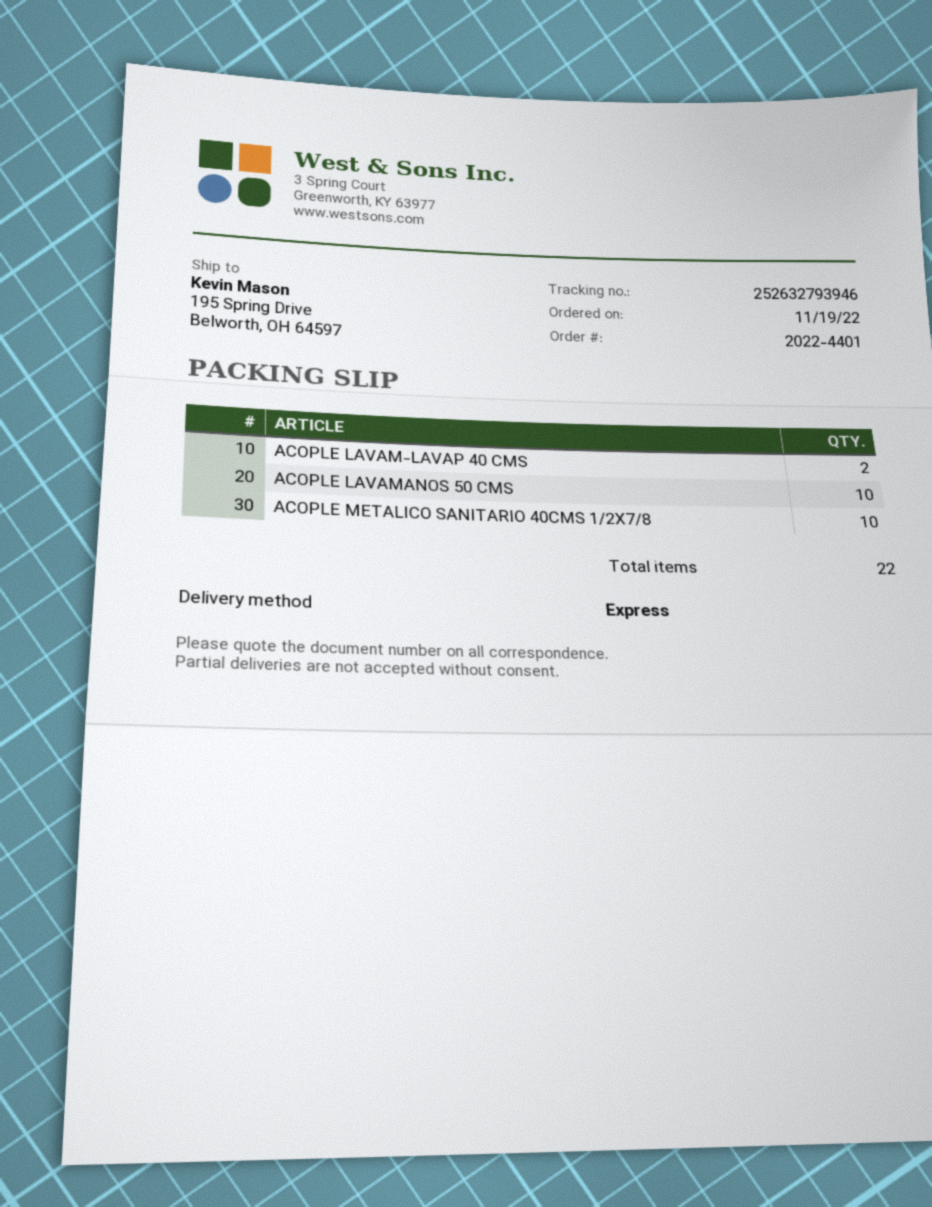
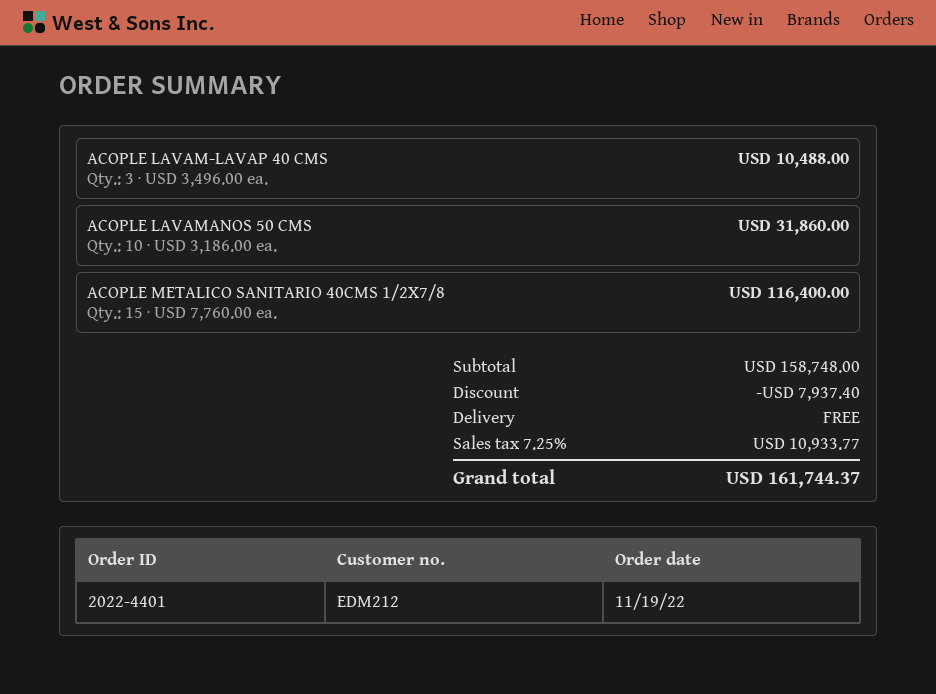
ACOPLE LAVAM-LAVAP 40 CMS: 2 -> 3
ACOPLE METALICO SANITARIO 40CMS 1/2X7/8: 10 -> 15

